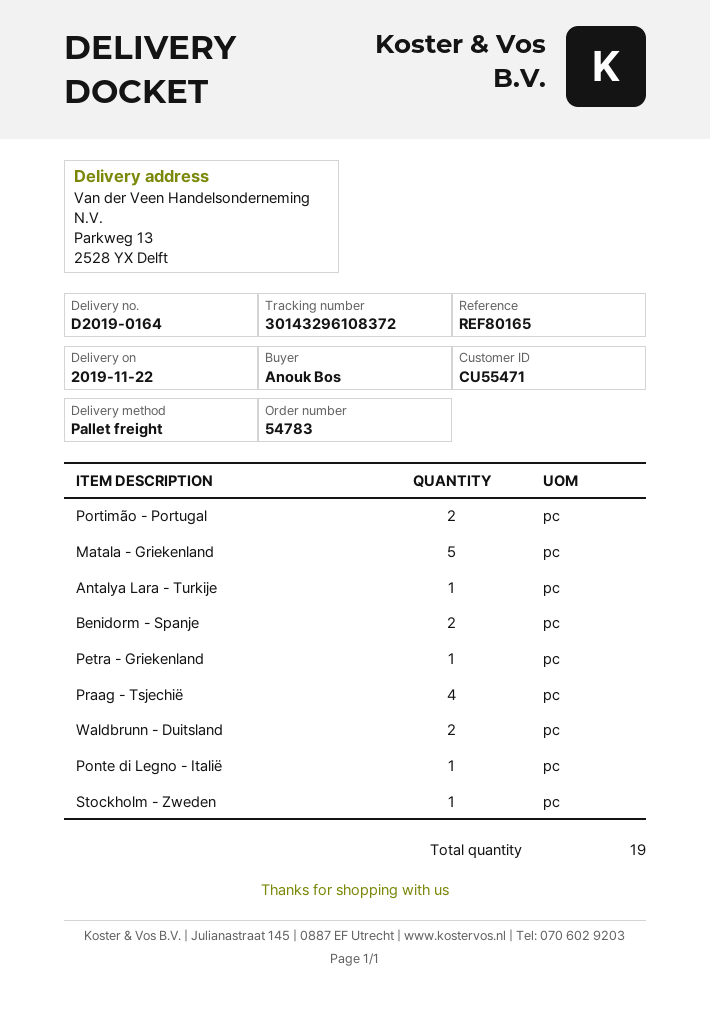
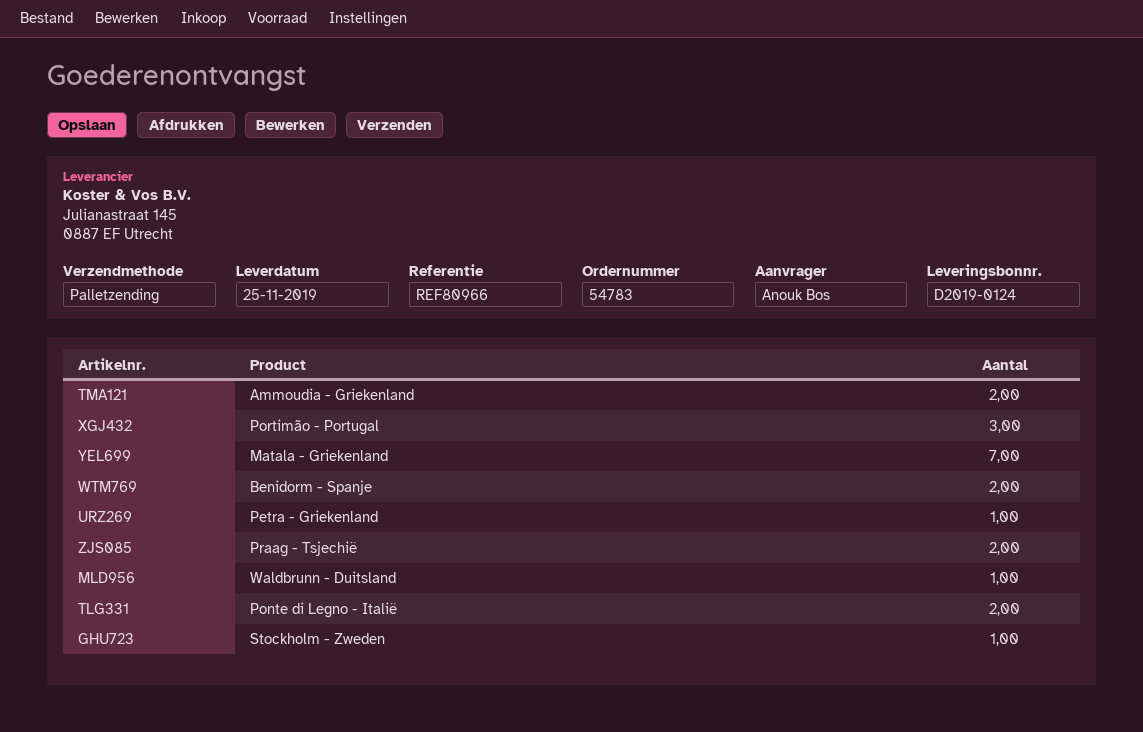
delivery note number: D2019-0164 -> D2019-0124
delivery date: 2019-11-22 -> 2019-11-25
reference: REF80165 -> REF80966
Portimão - Portugal: 2 -> 3
Matala - Griekenland: 5 -> 7
Antalya Lara - Turkije: 1 -> none
Praag - Tsjechië: 4 -> 2
Waldbrunn - Duitsland: 2 -> 1
Ponte di Legno - Italië: 1 -> 2
Ammoudia - Griekenland: none -> 2

